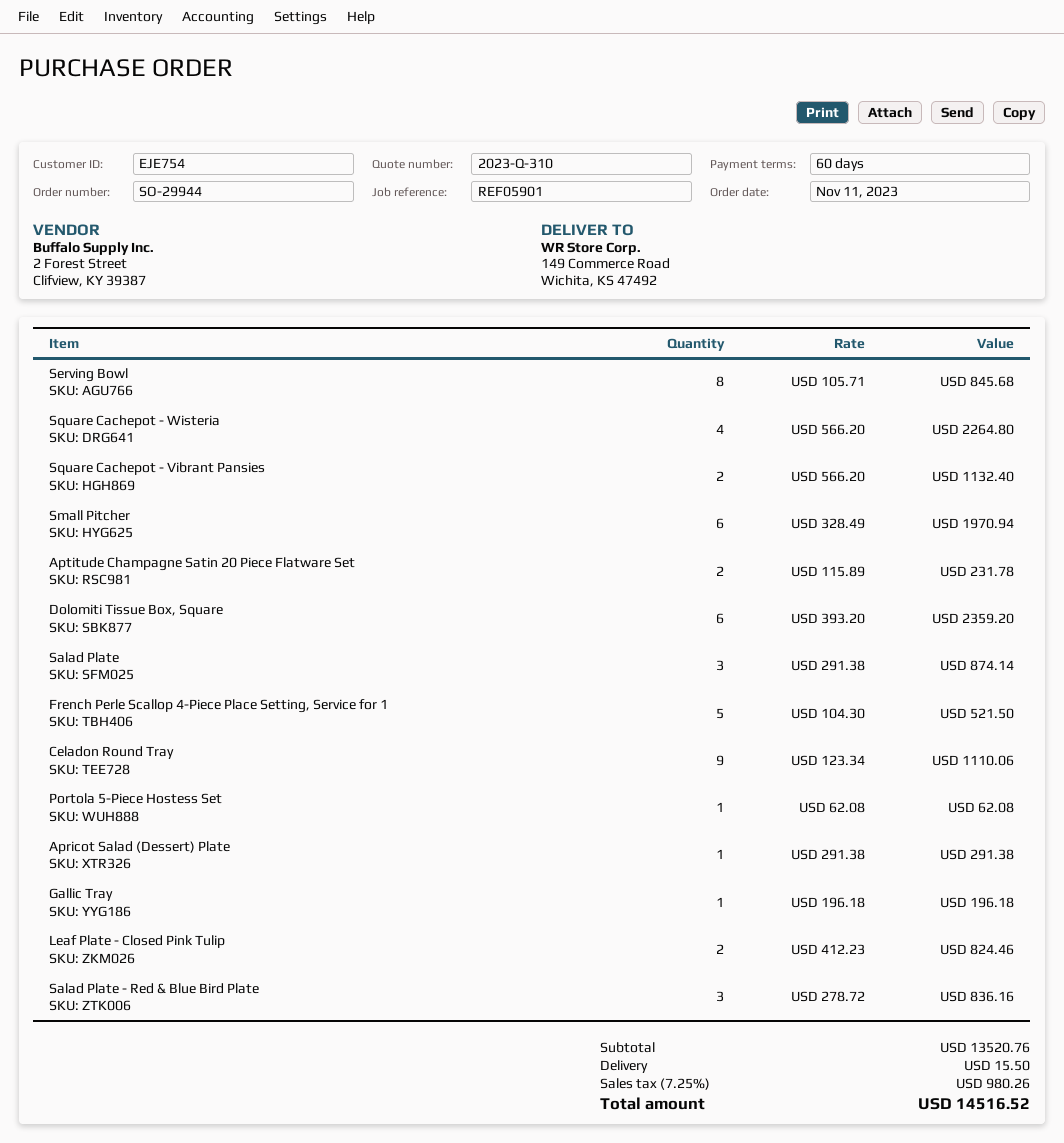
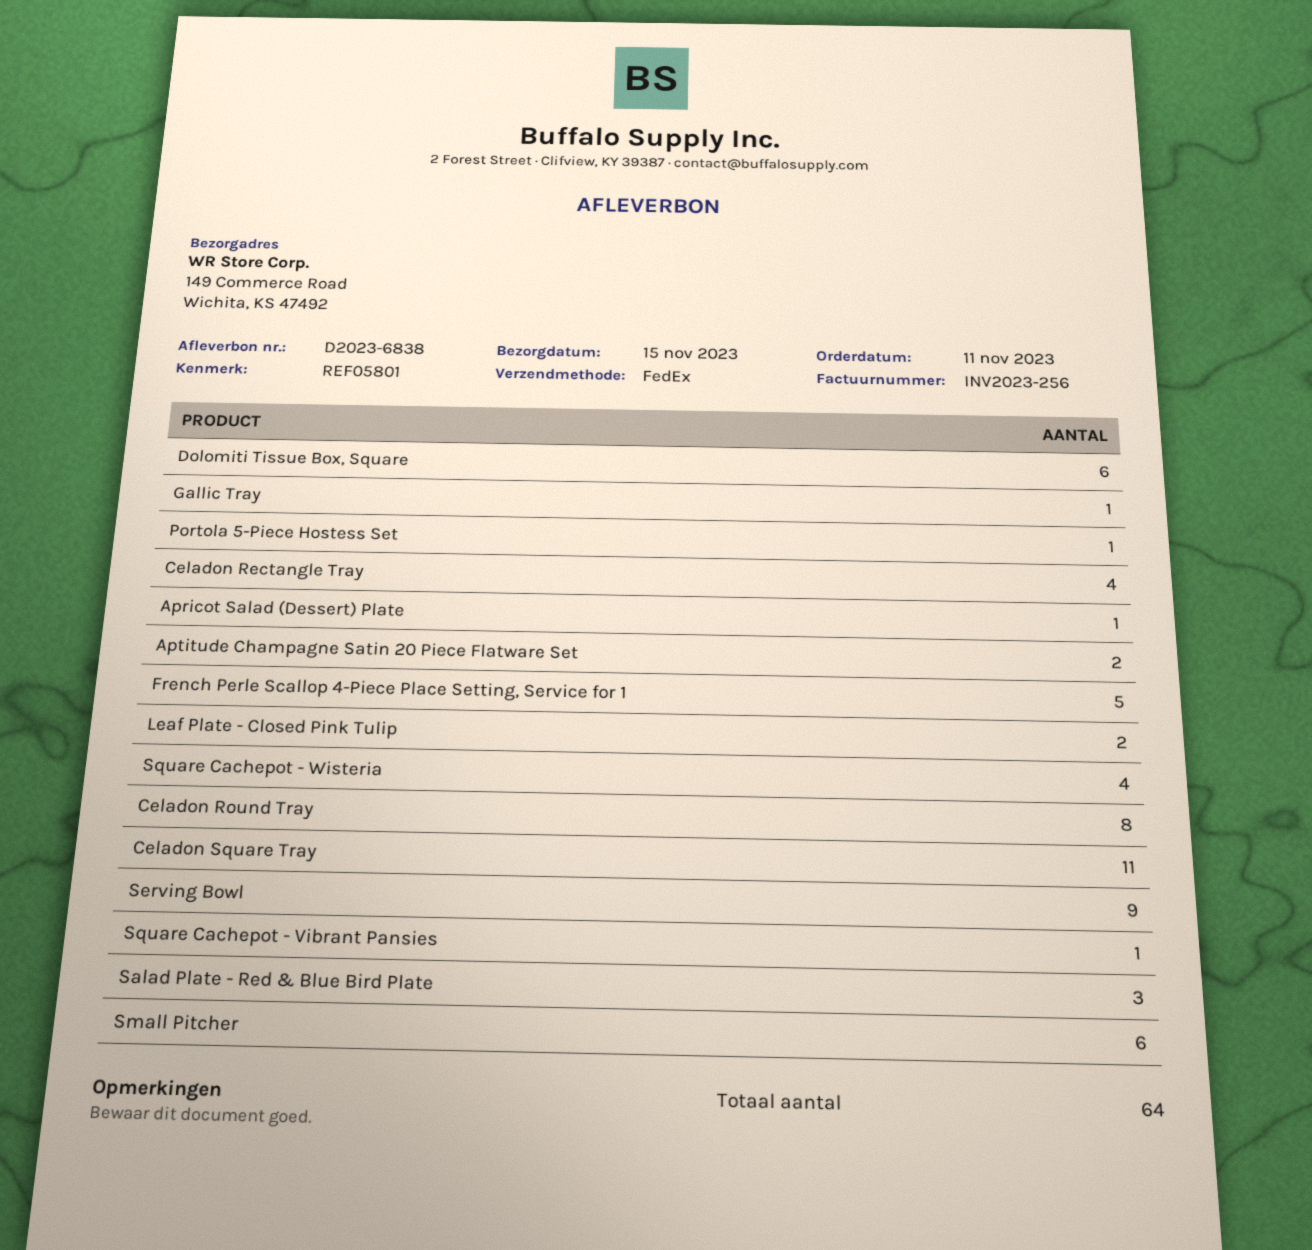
reference: REF05901 -> REF05801
Serving Bowl: 8 -> 9
Square Cachepot - Vibrant Pansies: 2 -> 1
Salad Plate: 3 -> none
Celadon Round Tray: 9 -> 8
Celadon Rectangle Tray: none -> 4
Celadon Square Tray: none -> 11

